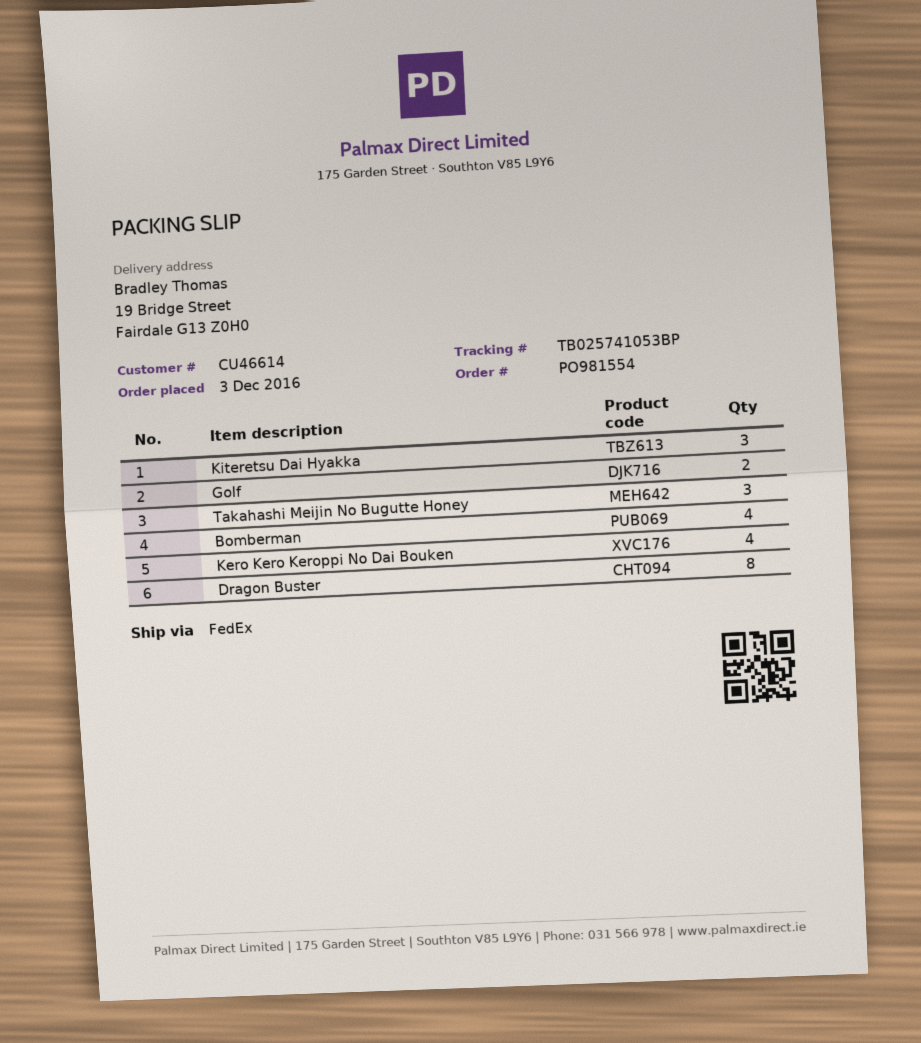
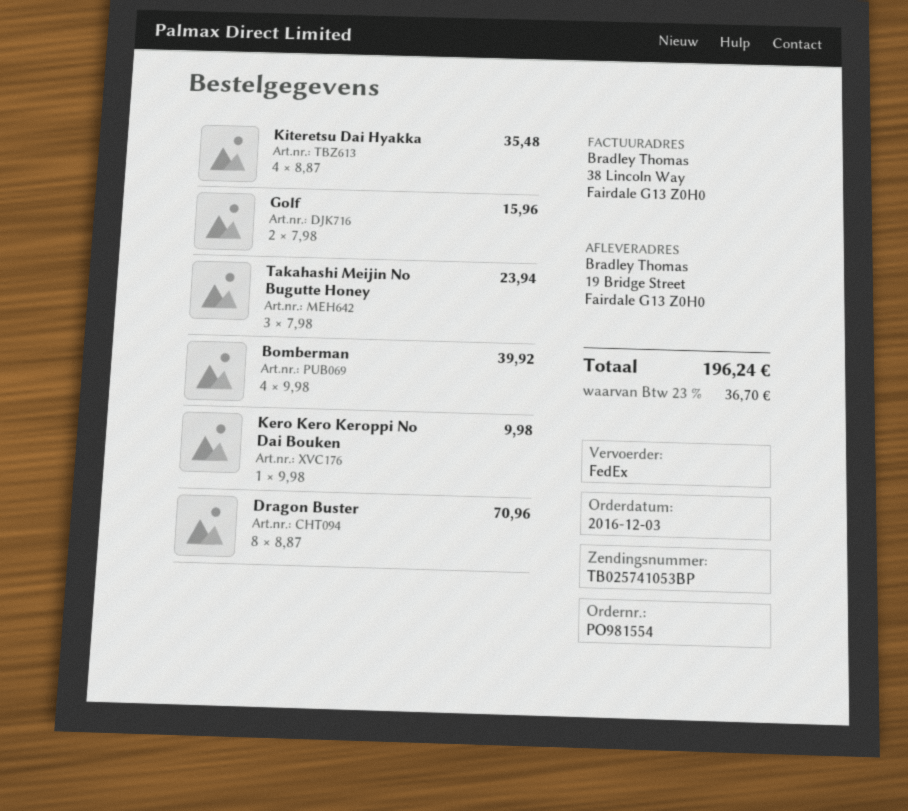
Kiteretsu Dai Hyakka: 3 -> 4
Kero Kero Keroppi No Dai Bouken: 4 -> 1

